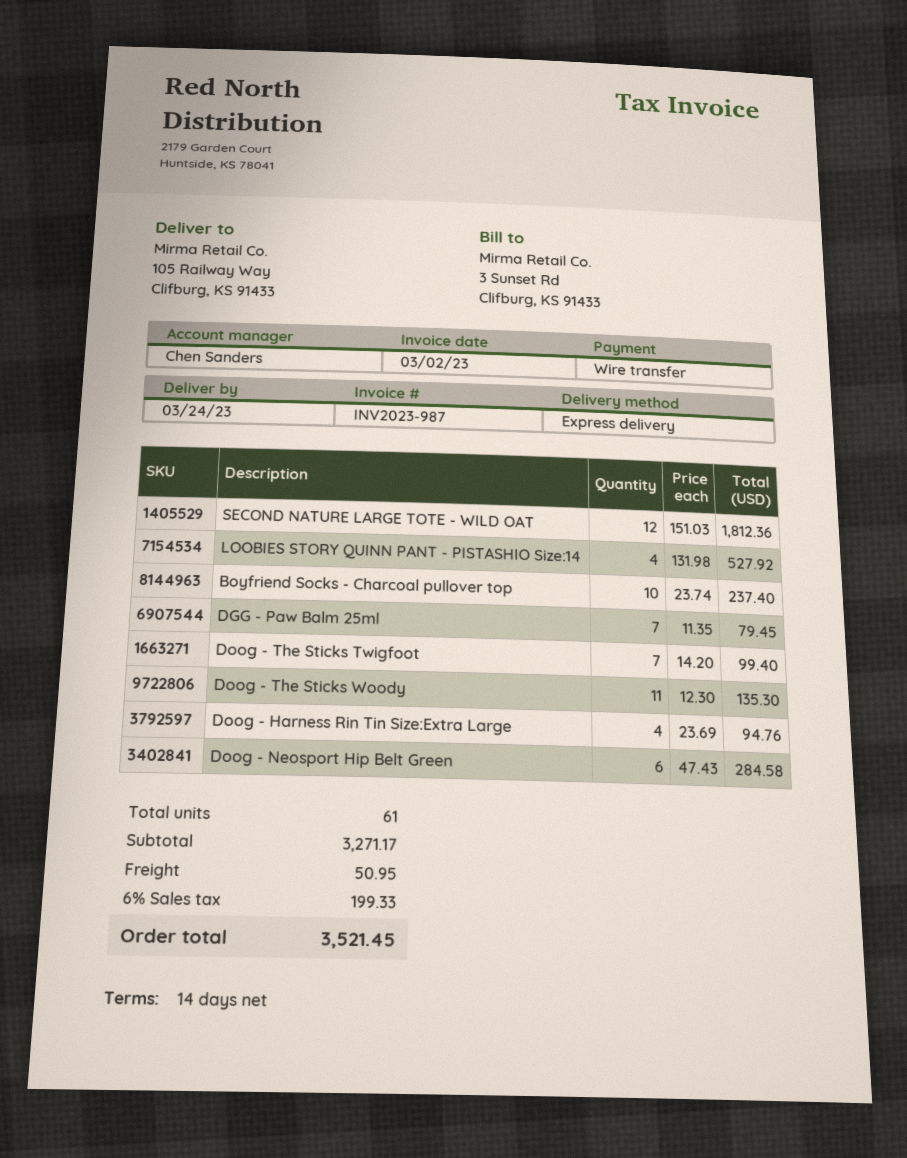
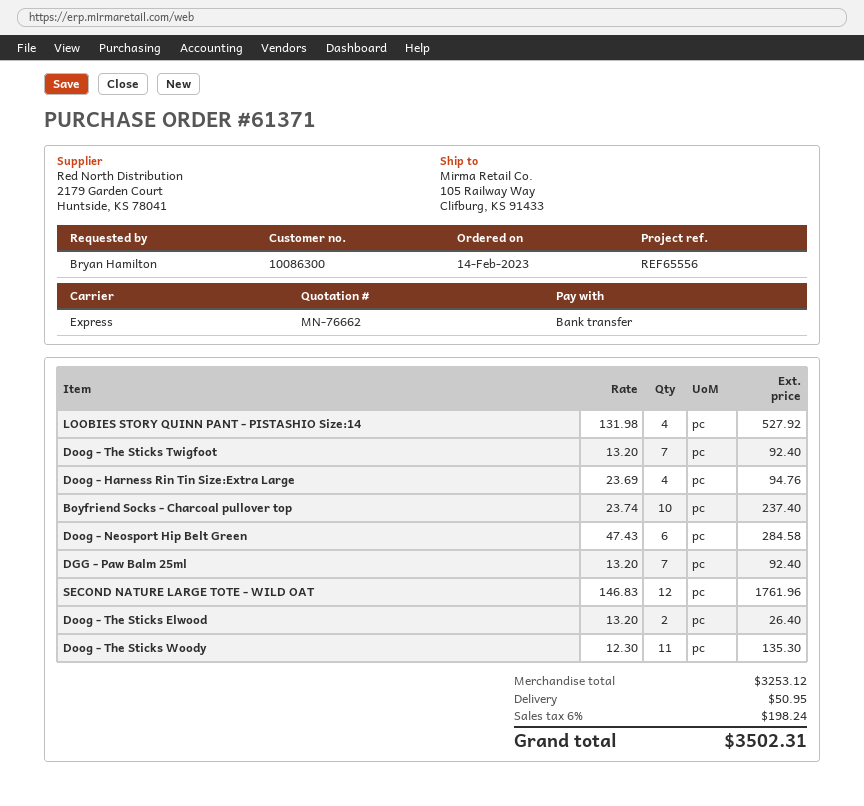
SECOND NATURE LARGE TOTE - WILD OAT: 12 x 151.03 = 1812.36 -> 12 x 146.83 = 1761.96
DGG - Paw Balm 25ml: 7 x 11.35 = 79.45 -> 7 x 13.20 = 92.40
Doog - The Sticks Twigfoot: 7 x 14.20 = 99.40 -> 7 x 13.20 = 92.40
Doog - The Sticks Elwood: none -> 2 x 13.20 = 26.40
subtotal: 3271.17 -> 3253.12
tax: 6% = 199.33 -> 6% = 198.24
total: 3521.45 -> 3502.31

